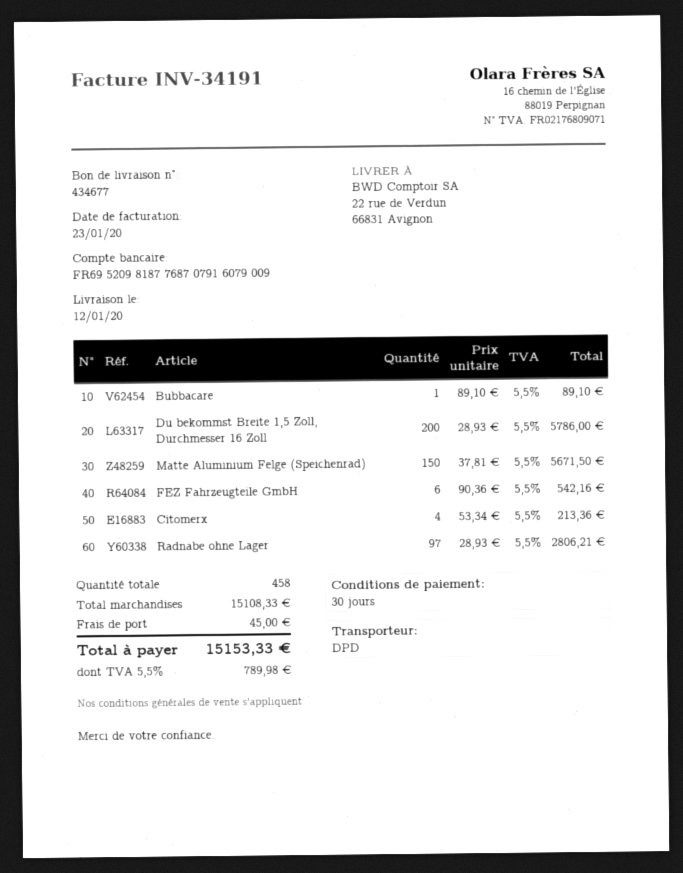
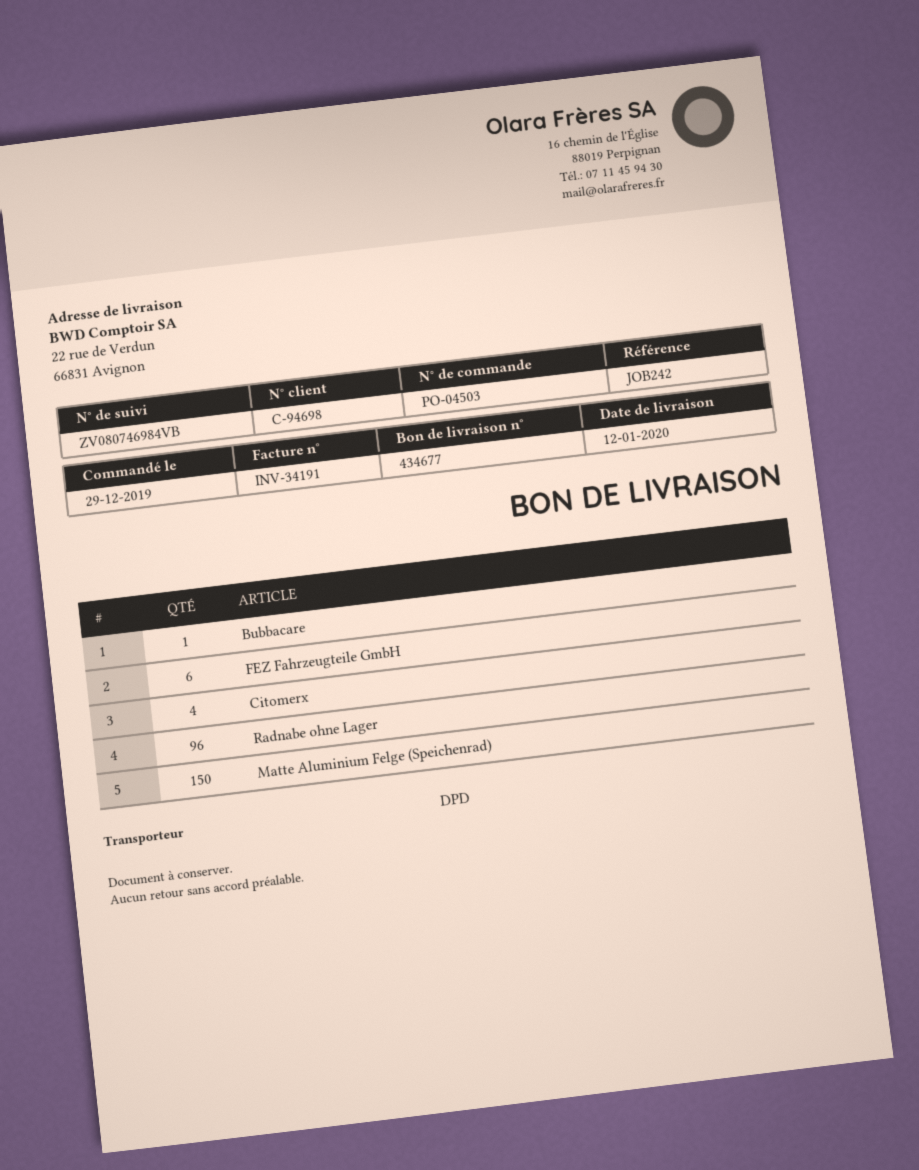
Du bekommst Breite 1,5 Zoll, Durchmesser 16 Zoll: 200 -> none
Radnabe ohne Lager: 97 -> 96

